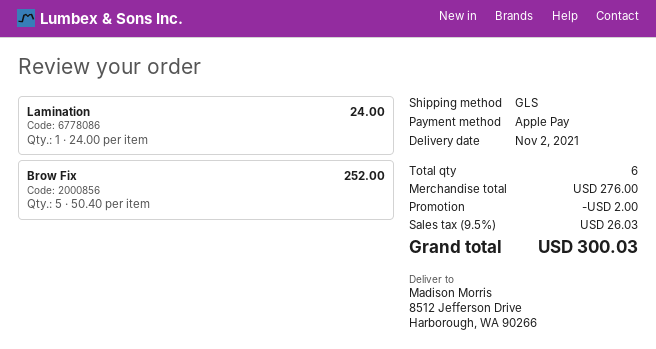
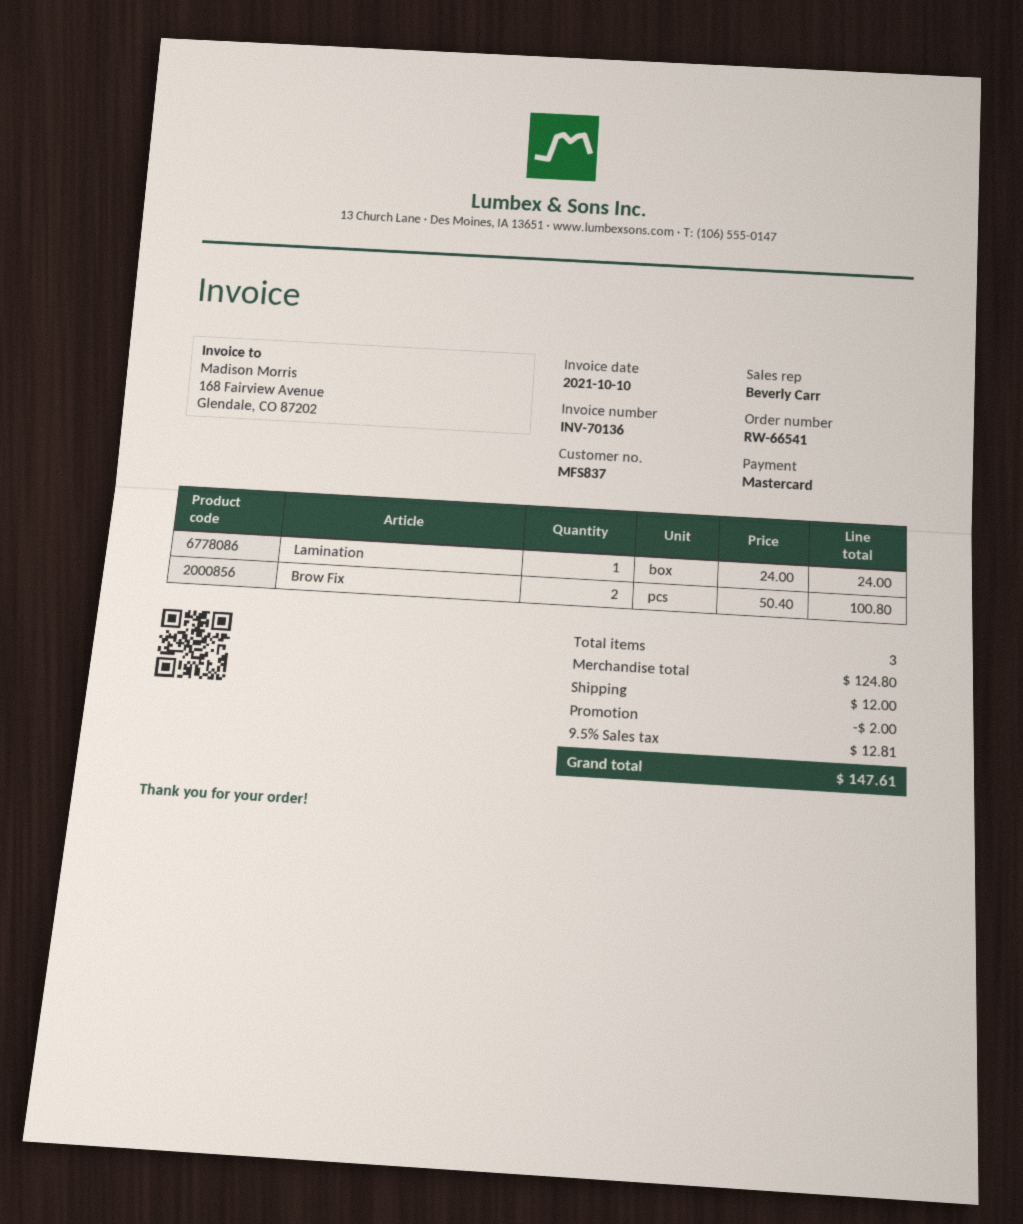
payment method: Apple Pay -> Mastercard
Brow Fix: 5 x 50.40 = 252.00 -> 2 x 50.40 = 100.80
total quantity: 6 -> 3
subtotal: 276.00 -> 124.80
shipping: none -> 12.00
tax: 9.5% = 26.03 -> 9.5% = 12.81
total: 300.03 -> 147.61

